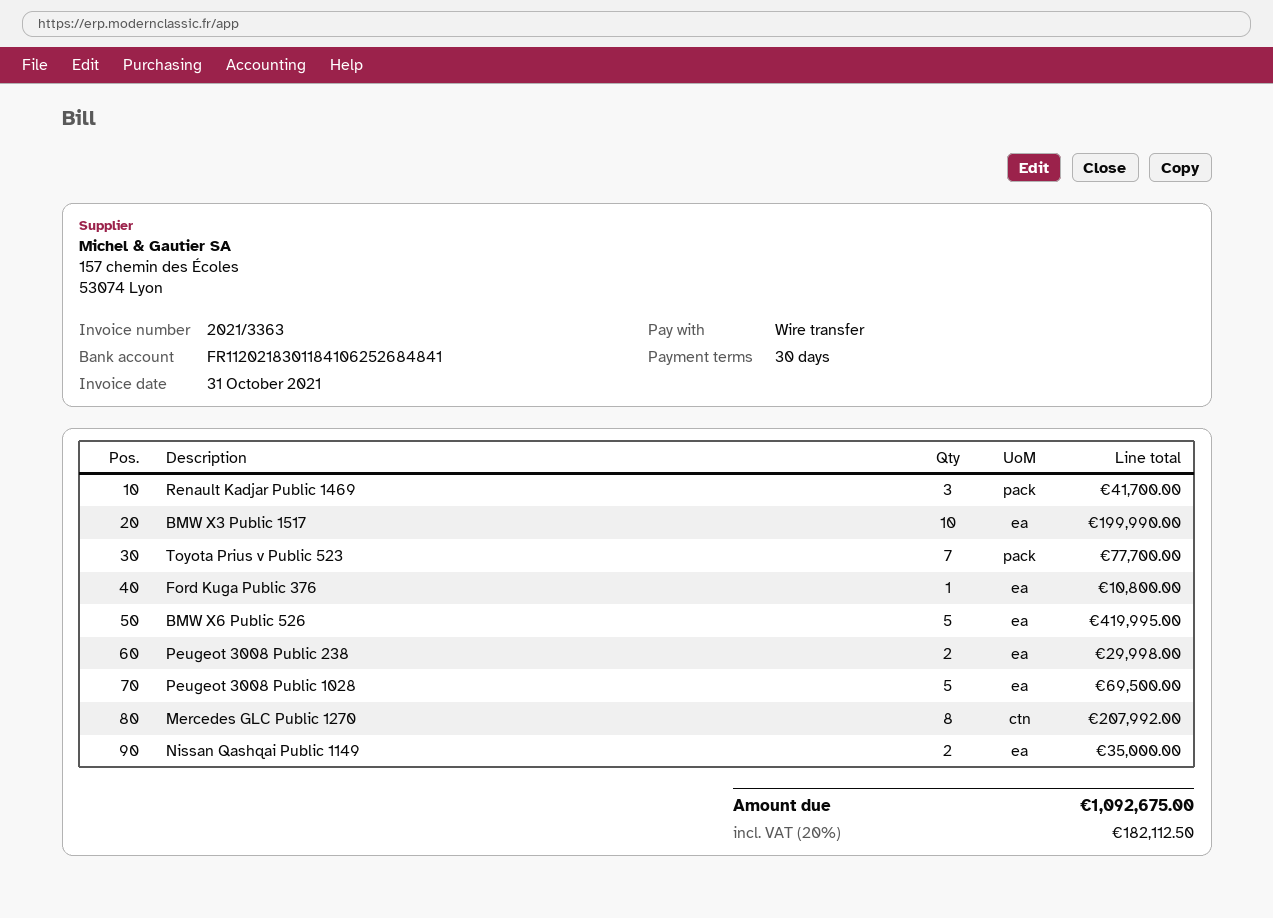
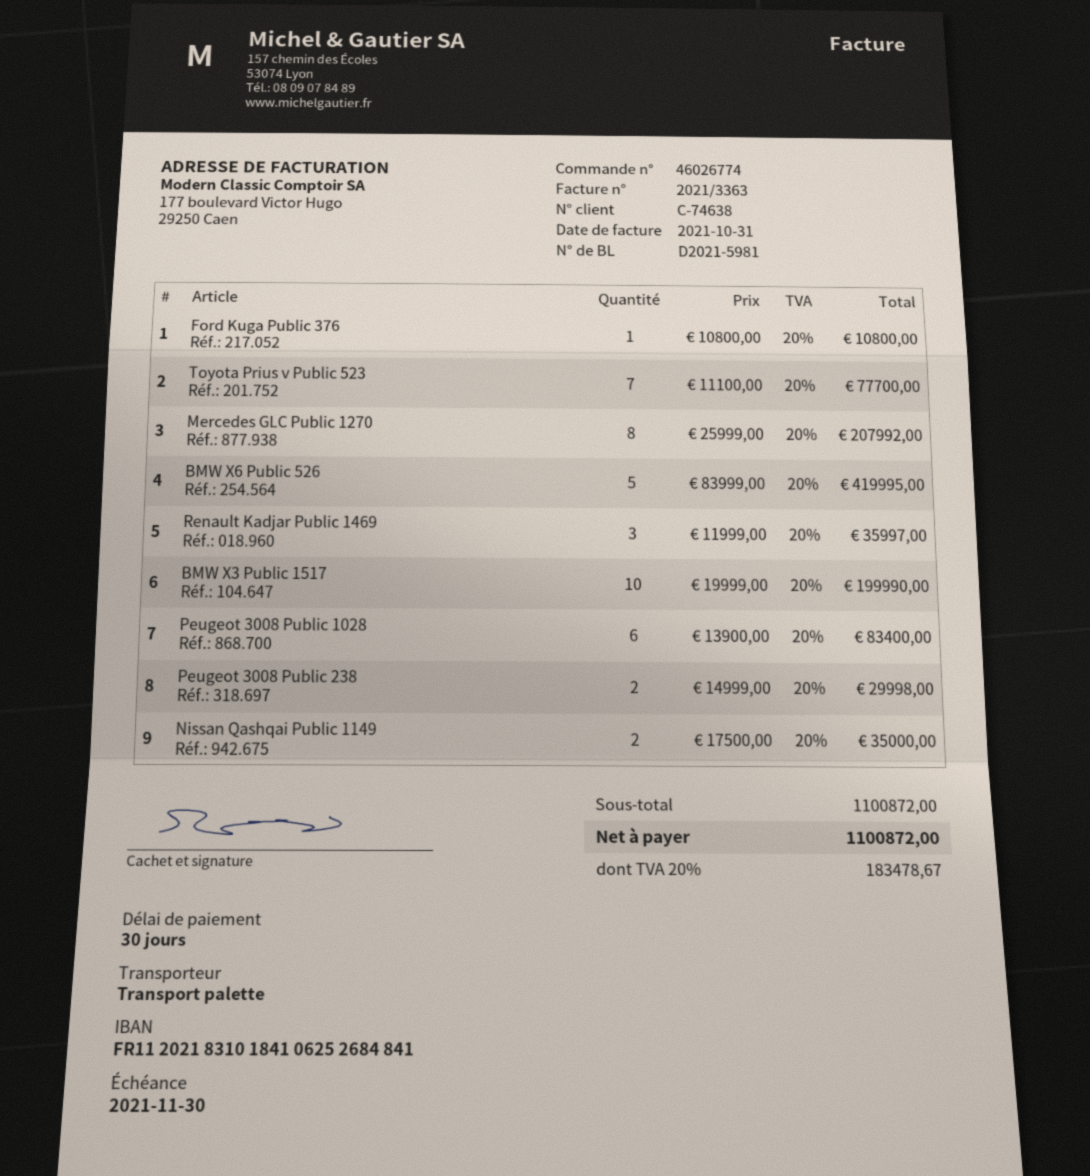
bank account: FR1120218301184106252684841 -> FR1120218310184106252684841
Renault Kadjar Public 1469: 3 for 41700.00 -> 3 for 35997.00
Peugeot 3008 Public 1028: 5 for 69500.00 -> 6 for 83400.00
tax: 20% = 182112.50 -> 20% = 183478.67
total: 1092675.00 -> 1100872.00

